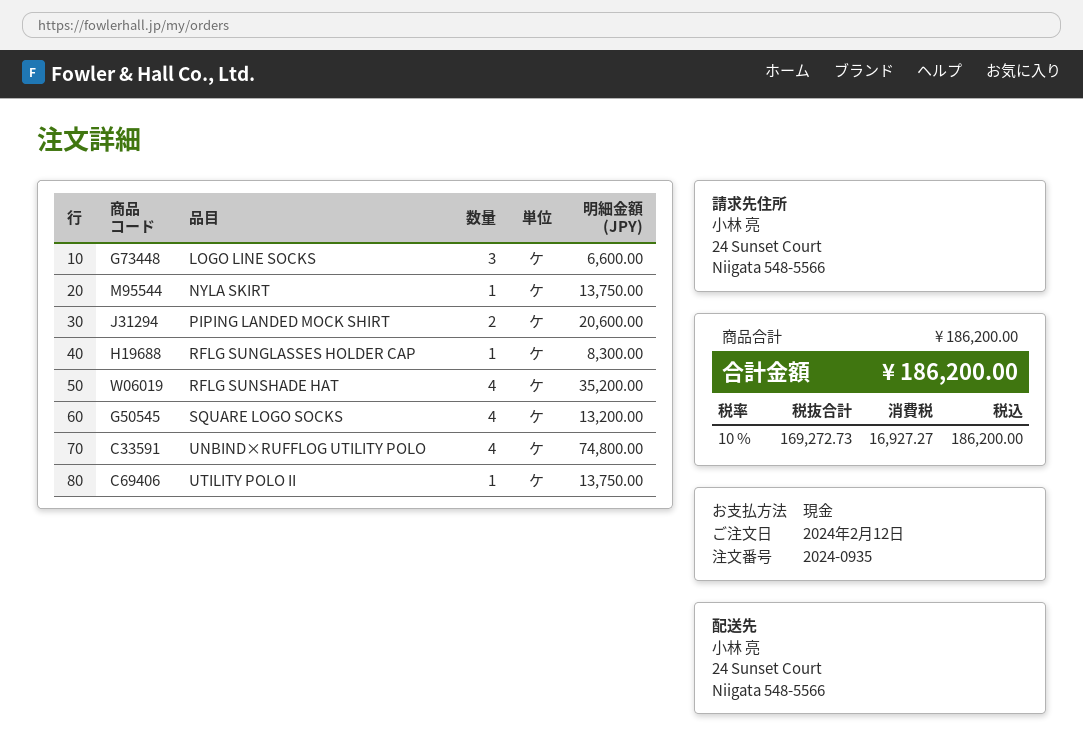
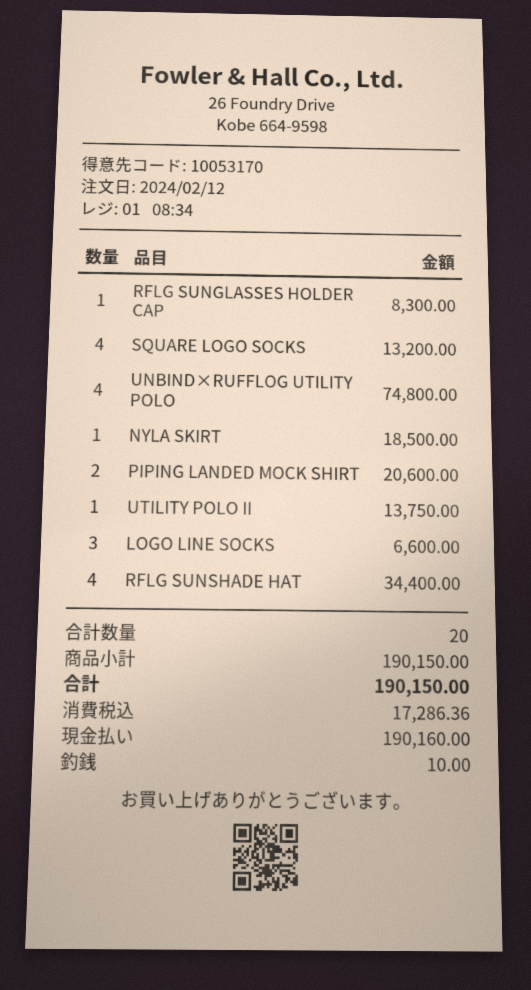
NYLA SKIRT: 1 for 13750.00 -> 1 for 18500.00
RFLG SUNSHADE HAT: 4 for 35200.00 -> 4 for 34400.00
subtotal: 186200.00 -> 190150.00
tax: 16927.27 -> 17286.36
total: 186200.00 -> 190150.00

